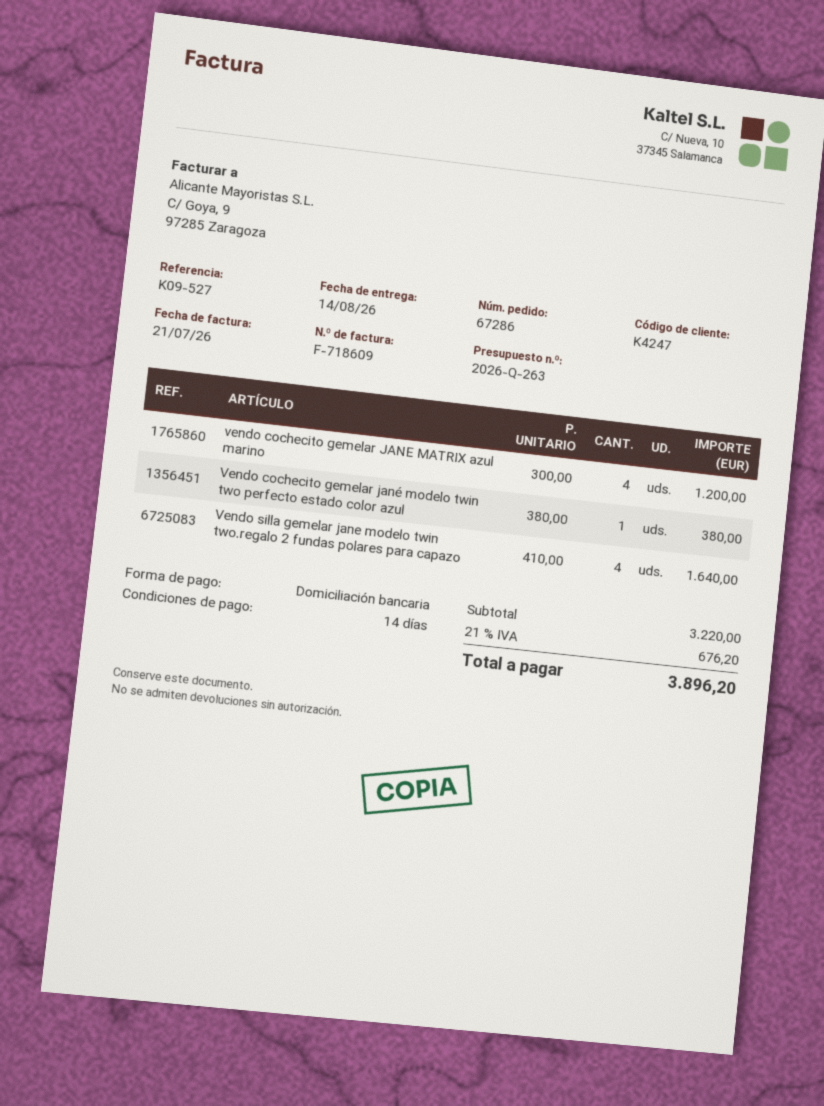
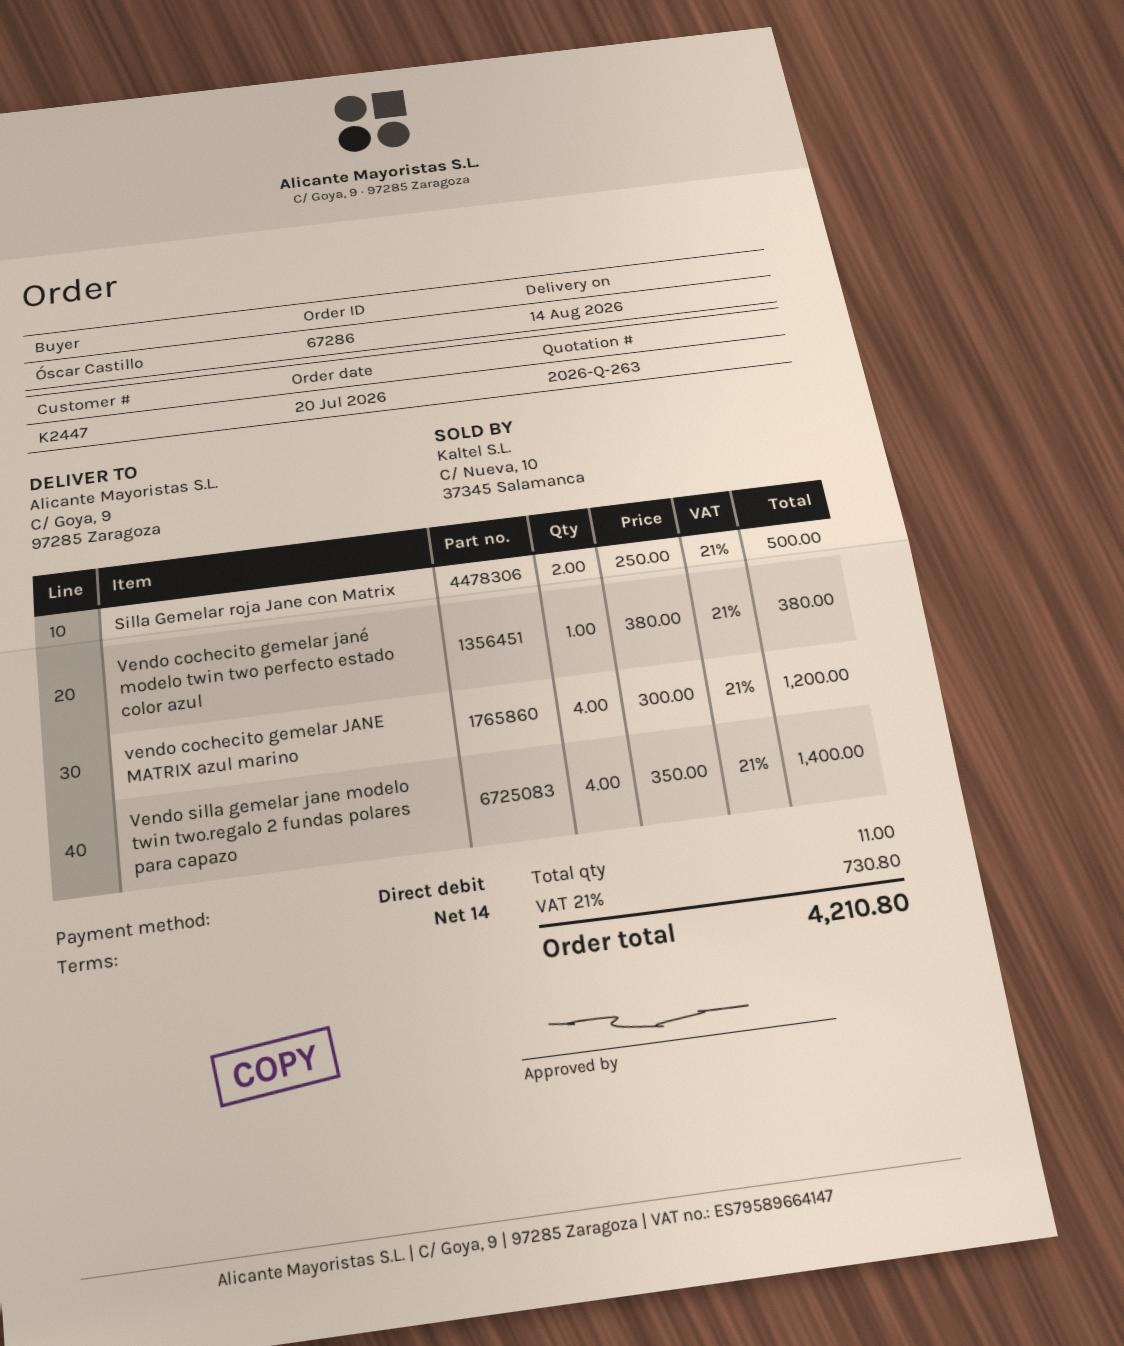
customer number: K4247 -> K2447
Vendo silla gemelar jane modelo twin two.regalo 2 fundas polares para capazo: 4 x 410.00 = 1640.00 -> 4 x 350.00 = 1400.00
Silla Gemelar roja Jane con Matrix: none -> 2 x 250.00 = 500.00
tax: 21% = 676.20 -> 21% = 730.80
total: 3896.20 -> 4210.80

